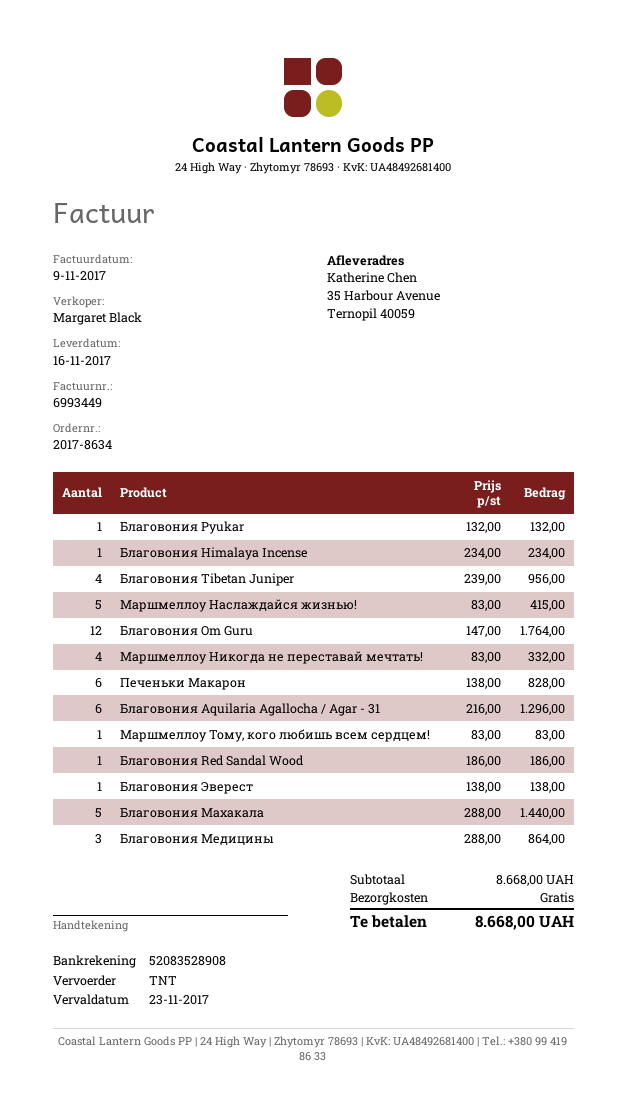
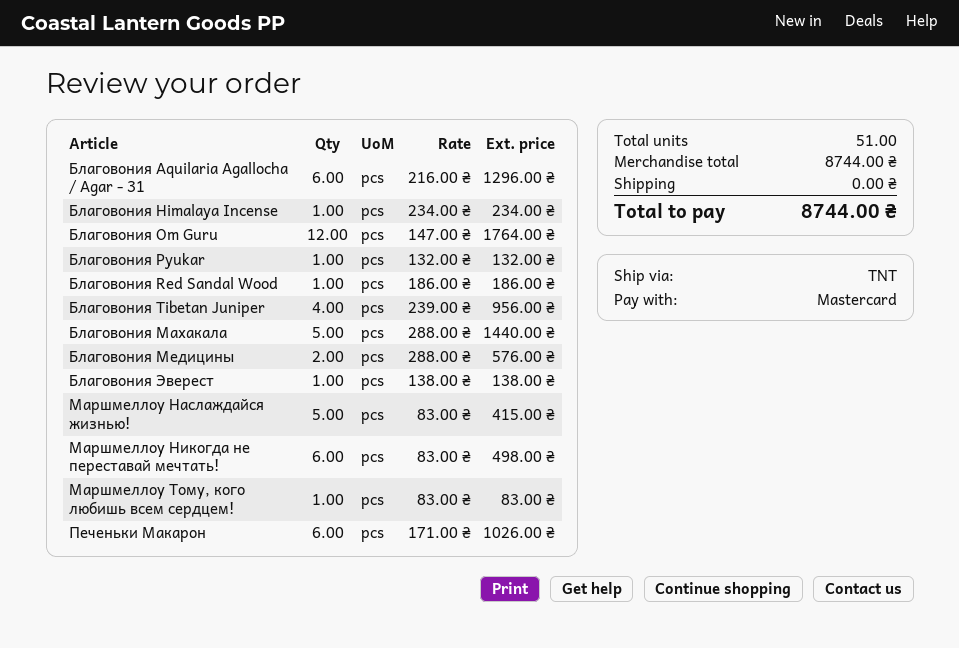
Маршмеллоу Никогда не переставай мечтать!: 4 x 83.00 = 332.00 -> 6 x 83.00 = 498.00
Печеньки Макарон: 6 x 138.00 = 828.00 -> 6 x 171.00 = 1026.00
Благовония Медицины: 3 x 288.00 = 864.00 -> 2 x 288.00 = 576.00
subtotal: 8668.00 -> 8744.00
total: 8668.00 -> 8744.00

